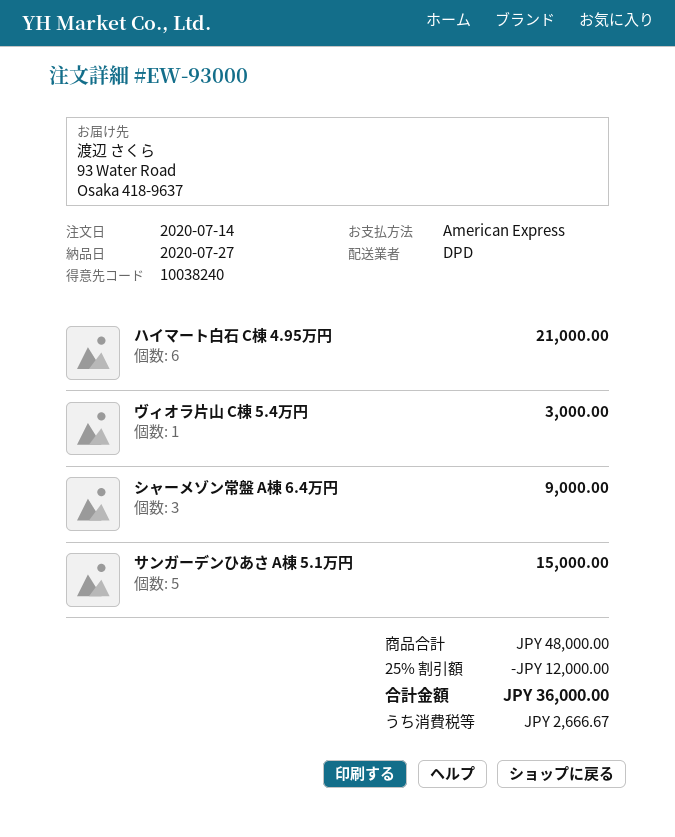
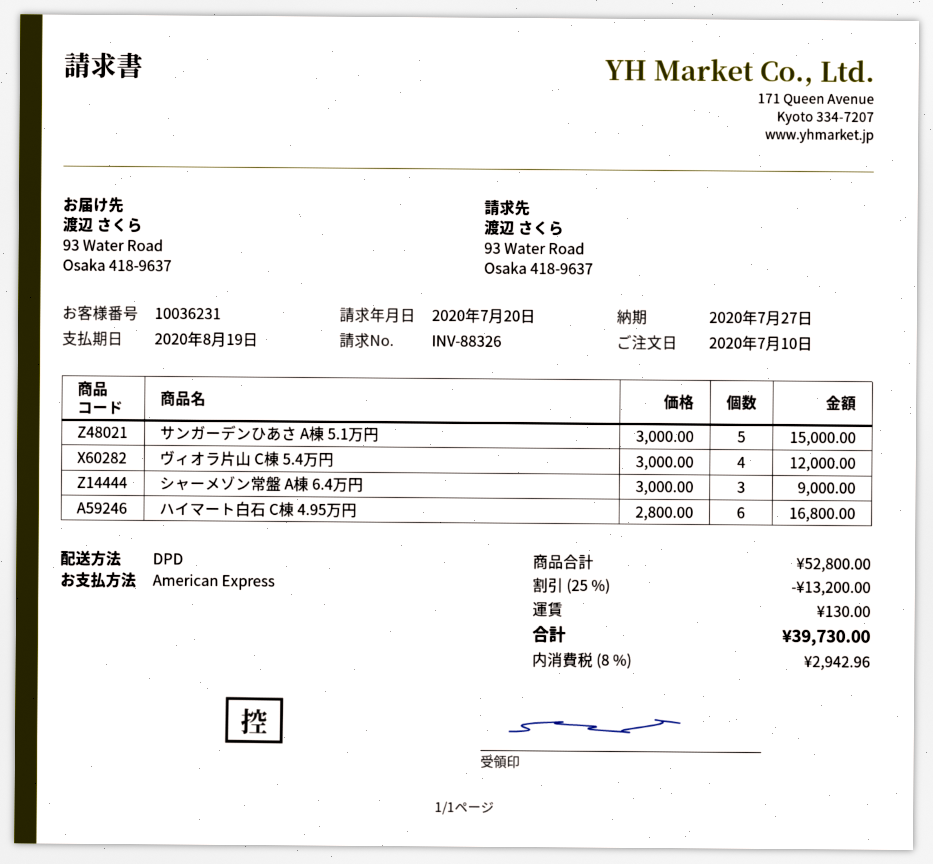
order date: 2020-07-14 -> 2020-07-10
customer number: 10038240 -> 10036231
ハイマート白石 C棟 4.95万円: 6 for 21000.00 -> 6 for 16800.00
ヴィオラ片山 C棟 5.4万円: 1 for 3000.00 -> 4 for 12000.00
subtotal: 48000.00 -> 52800.00
discount: 25% = 12000.00 -> 25% = 13200.00
shipping: none -> 130.00
tax: 2666.67 -> 2942.96
total: 36000.00 -> 39730.00

